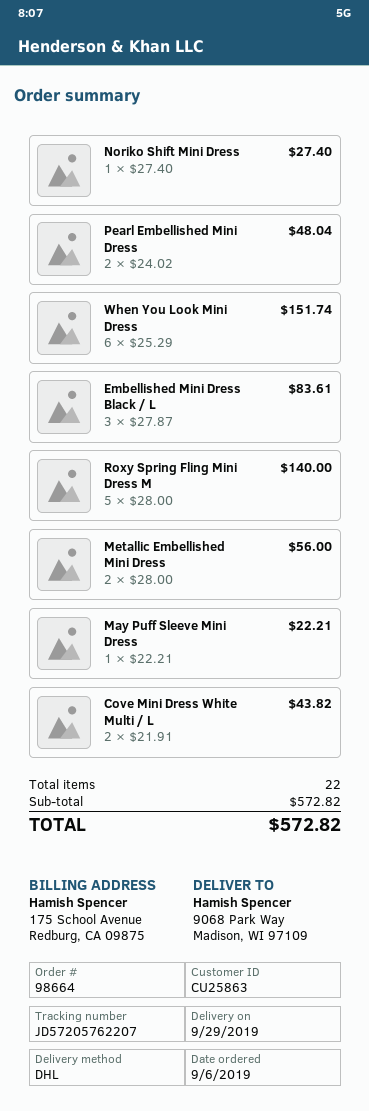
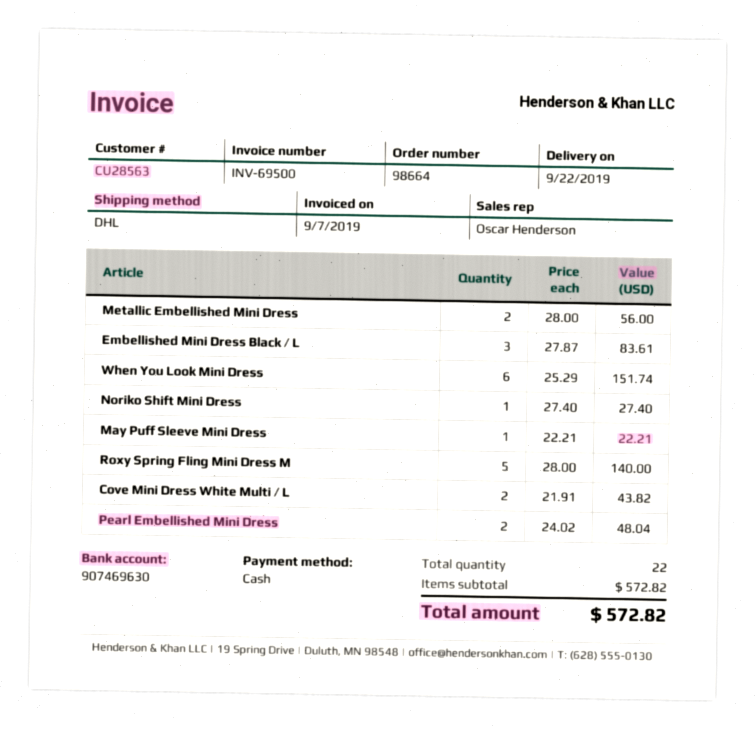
delivery date: 2019-09-29 -> 2019-09-22
customer number: CU25863 -> CU28563

